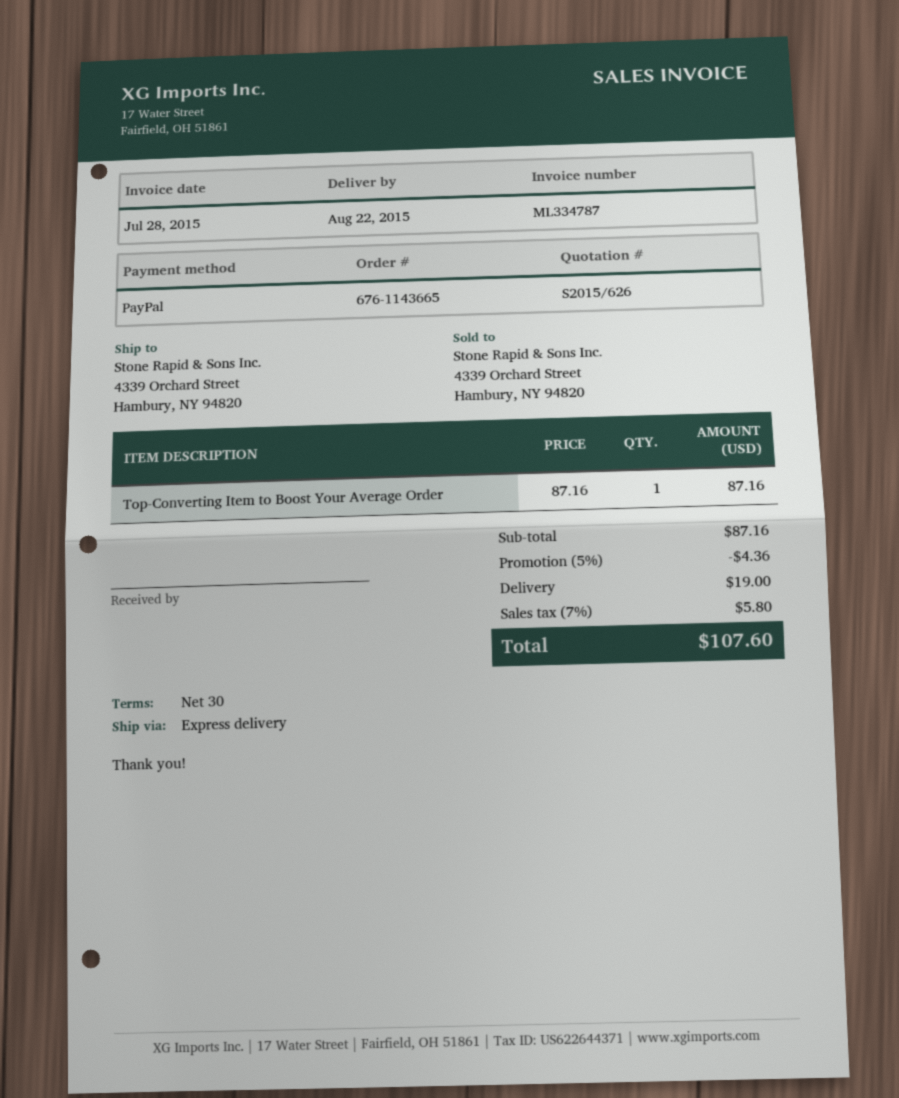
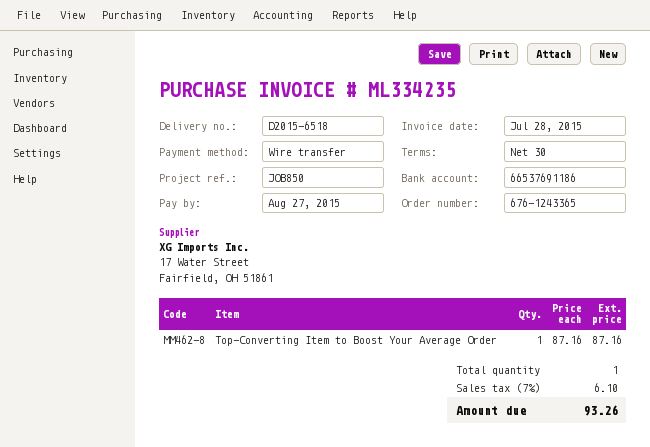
order number: 676-1143665 -> 676-1243365
invoice number: ML334787 -> ML334235
payment method: PayPal -> bank transfer
discount: 5% = 4.36 -> none
shipping: 19.00 -> none
tax: 7% = 5.80 -> 7% = 6.10
total: 107.60 -> 93.26

